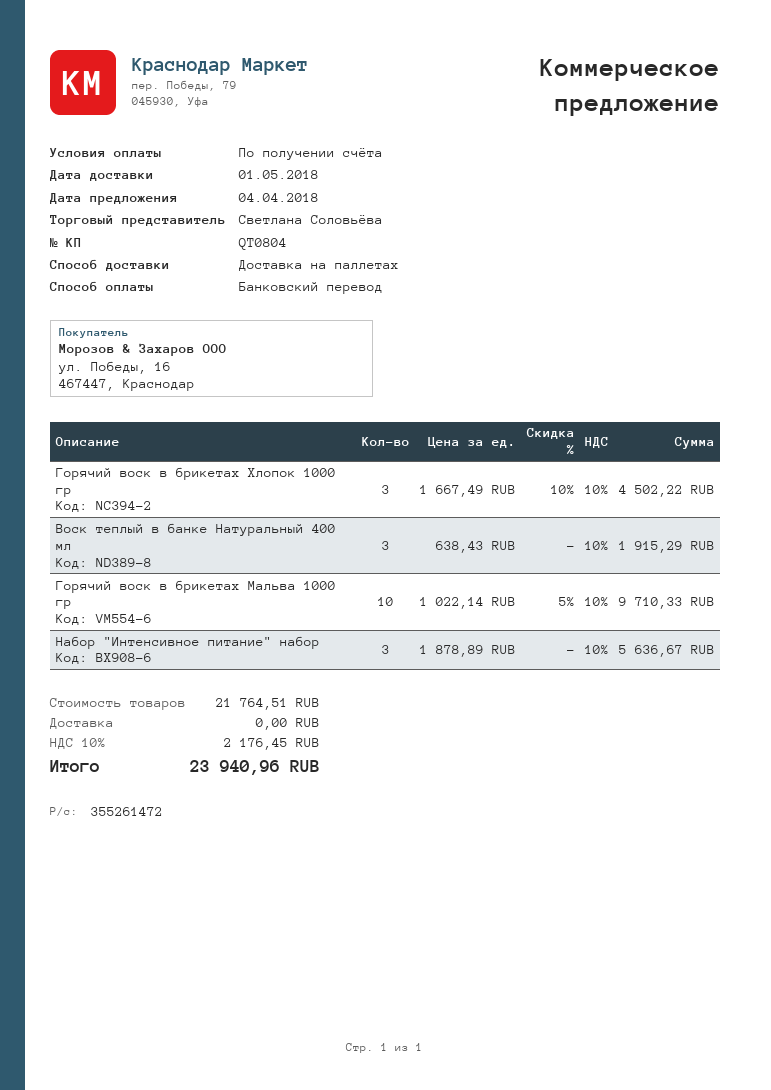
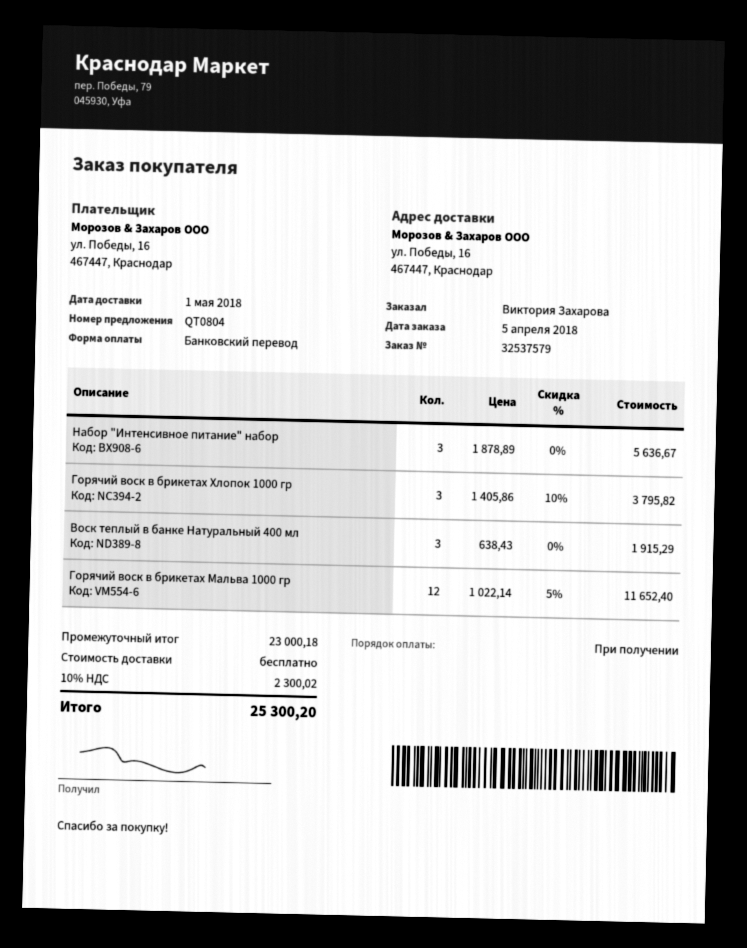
Горячий воск в брикетах Хлопок 1000 гр: 3 x 1667.49 - 10% = 4502.22 -> 3 x 1405.86 - 10% = 3795.82
Горячий воск в брикетах Мальва 1000 гр: 10 x 1022.14 - 5% = 9710.33 -> 12 x 1022.14 - 5% = 11652.40
subtotal: 21764.51 -> 23000.18
tax: 10% = 2176.45 -> 10% = 2300.02
total: 23940.96 -> 25300.20

